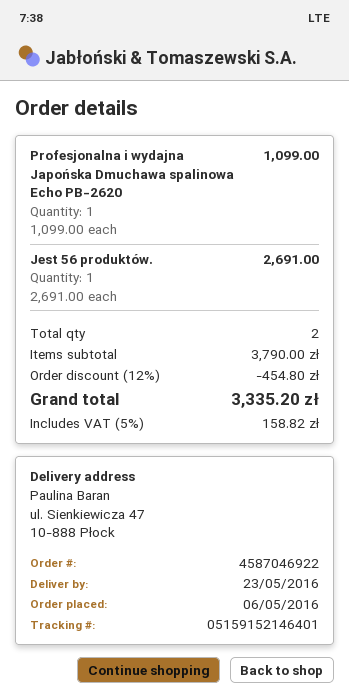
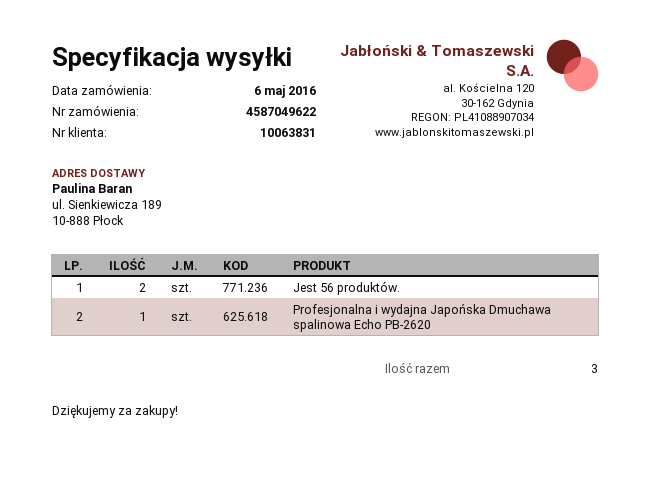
order number: 4587046922 -> 4587049622
ship to: ul. Sienkiewicza 47, 10-888 Płock -> ul. Sienkiewicza 189, 10-888 Płock
Jest 56 produktów.: 1 -> 2
total quantity: 2 -> 3

